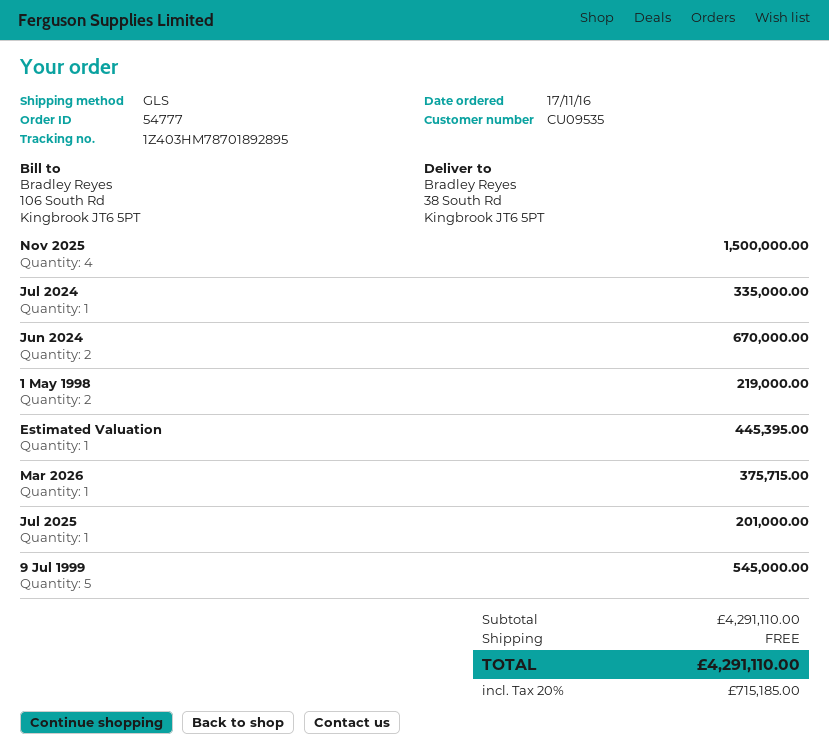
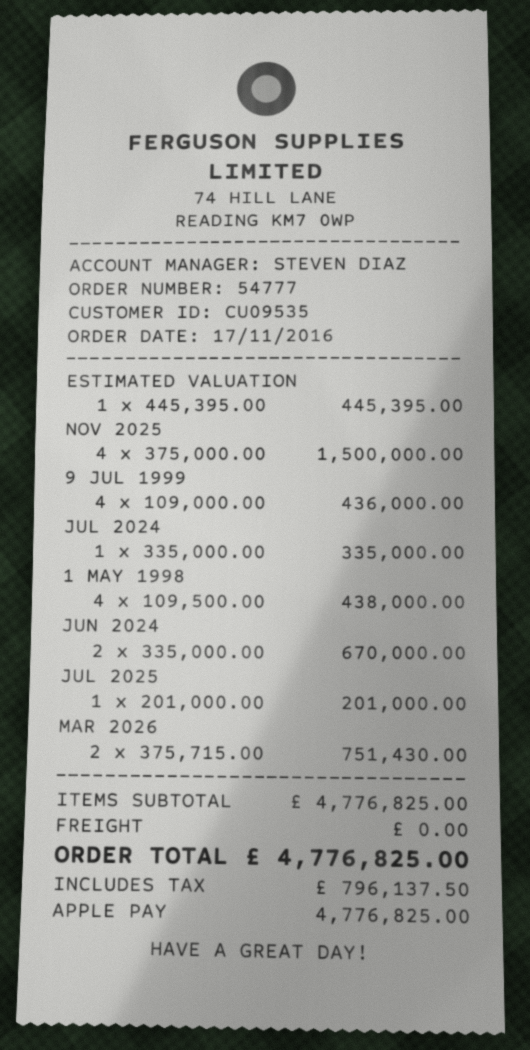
1 May 1998: 2 for 219000.00 -> 4 for 438000.00
Mar 2026: 1 for 375715.00 -> 2 for 751430.00
9 Jul 1999: 5 for 545000.00 -> 4 for 436000.00
subtotal: 4291110.00 -> 4776825.00
tax: 715185.00 -> 796137.50
total: 4291110.00 -> 4776825.00

